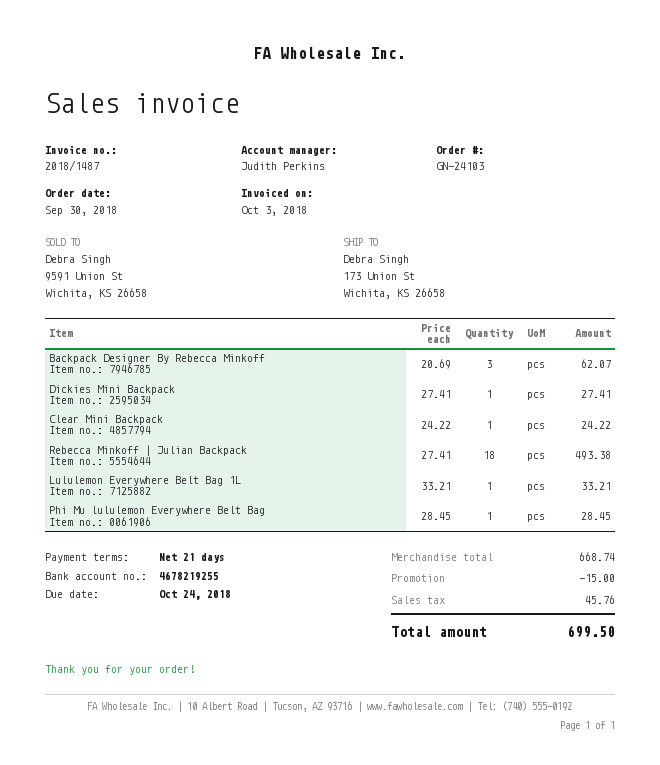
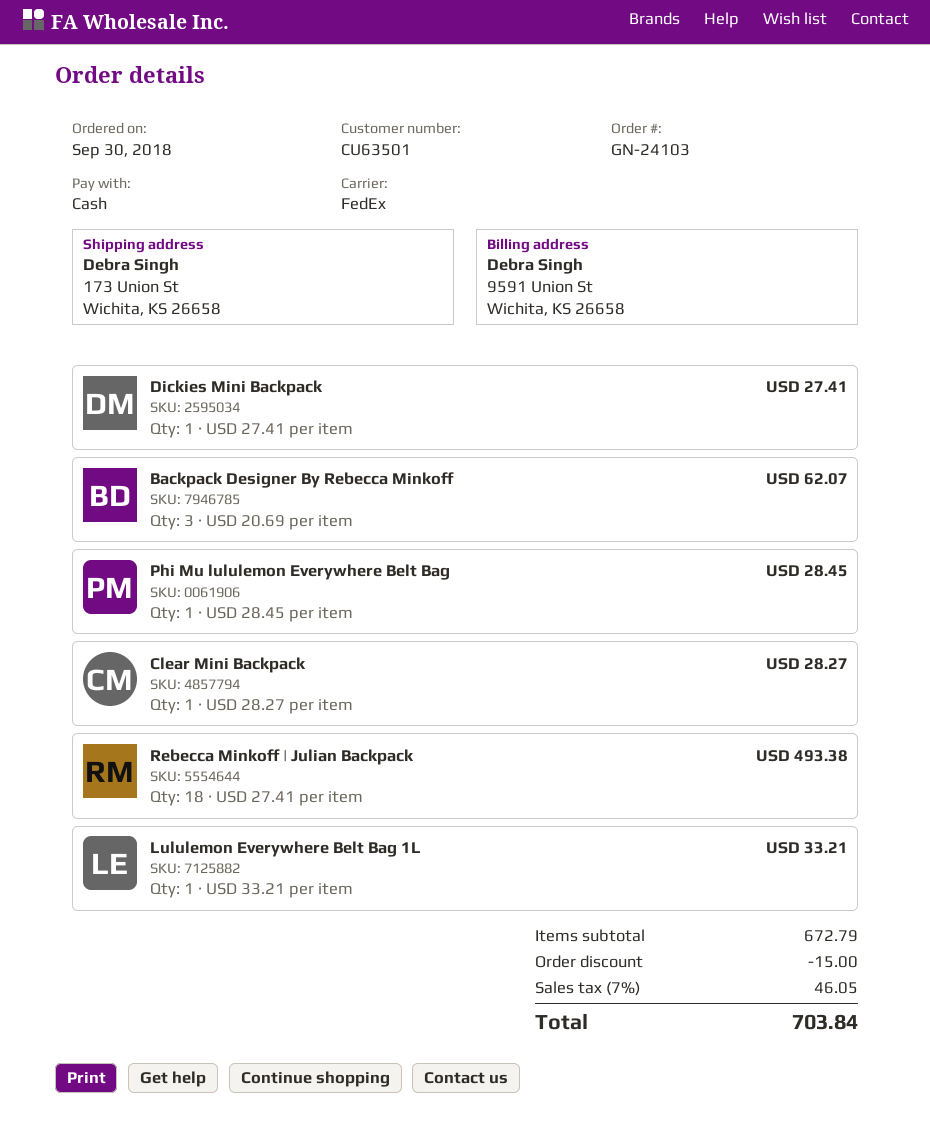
Clear Mini Backpack: 1 x 24.22 = 24.22 -> 1 x 28.27 = 28.27
subtotal: 668.74 -> 672.79
tax: 45.76 -> 46.05
total: 699.50 -> 703.84

